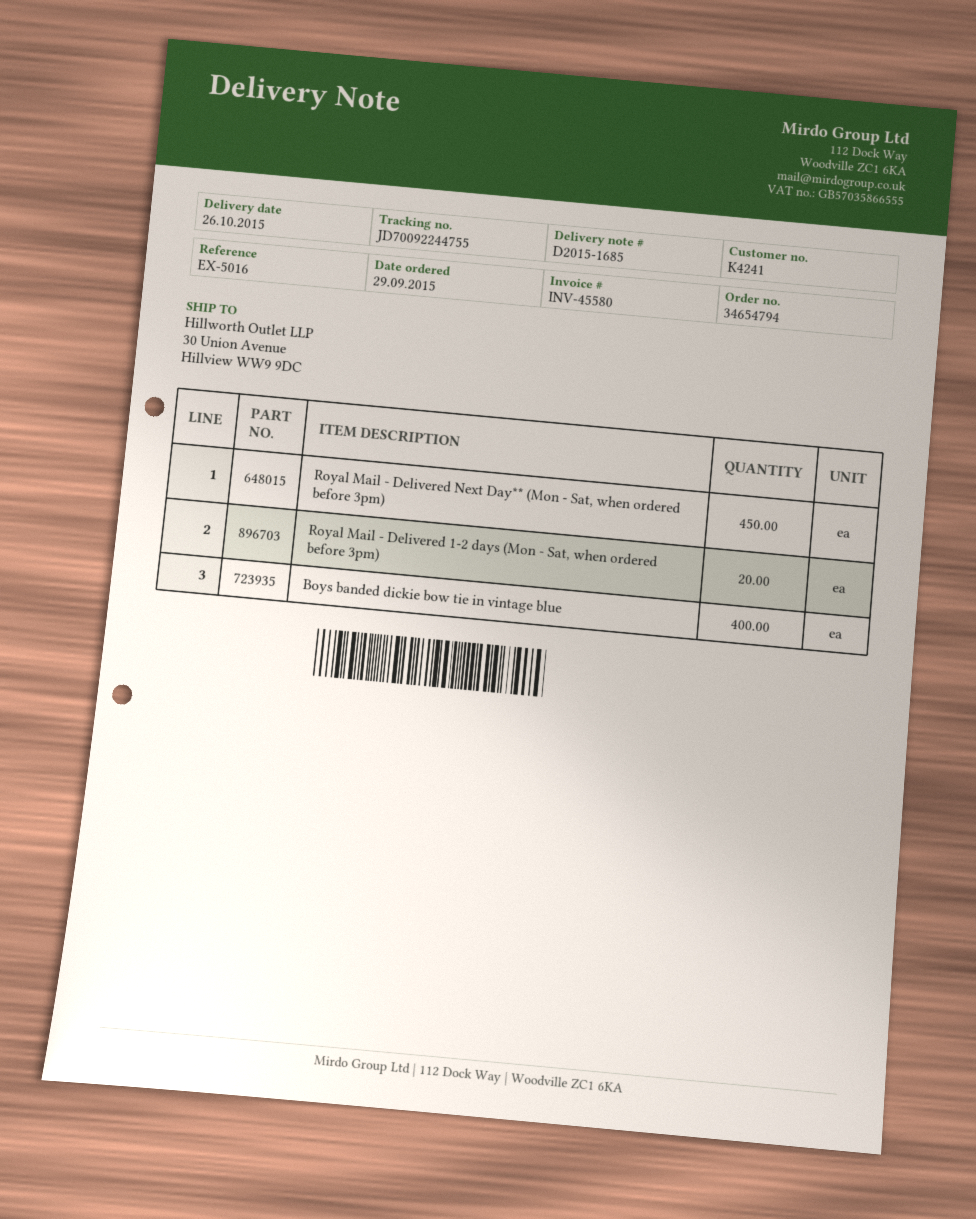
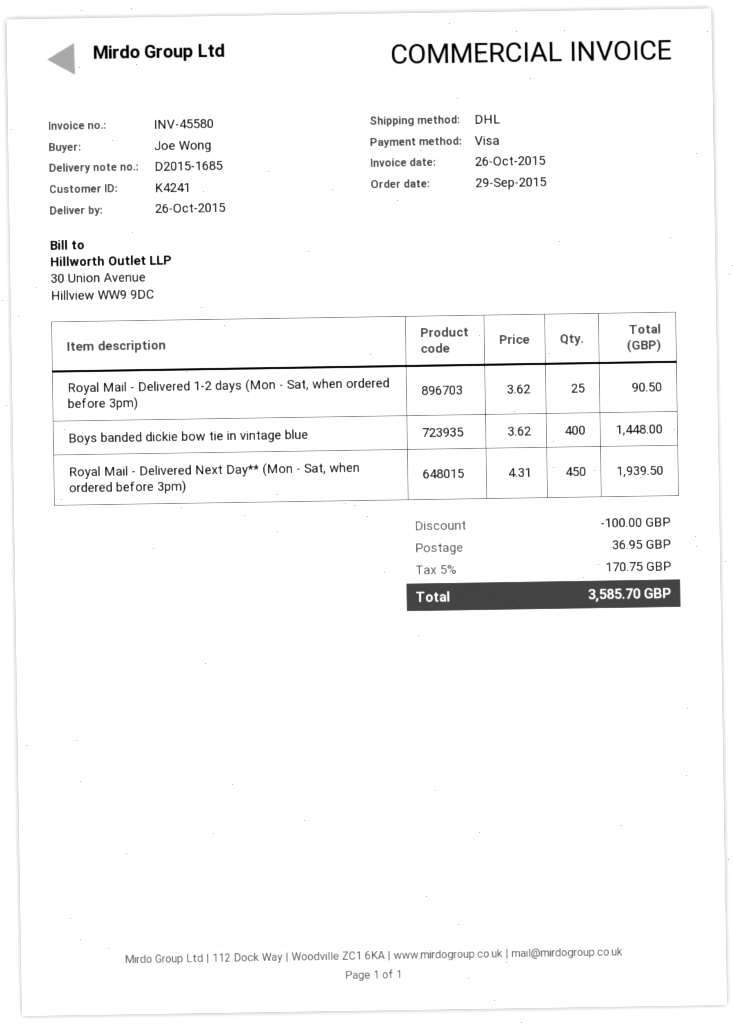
Royal Mail - Delivered 1-2 days (Mon - Sat, when ordered before 3pm): 20 -> 25

